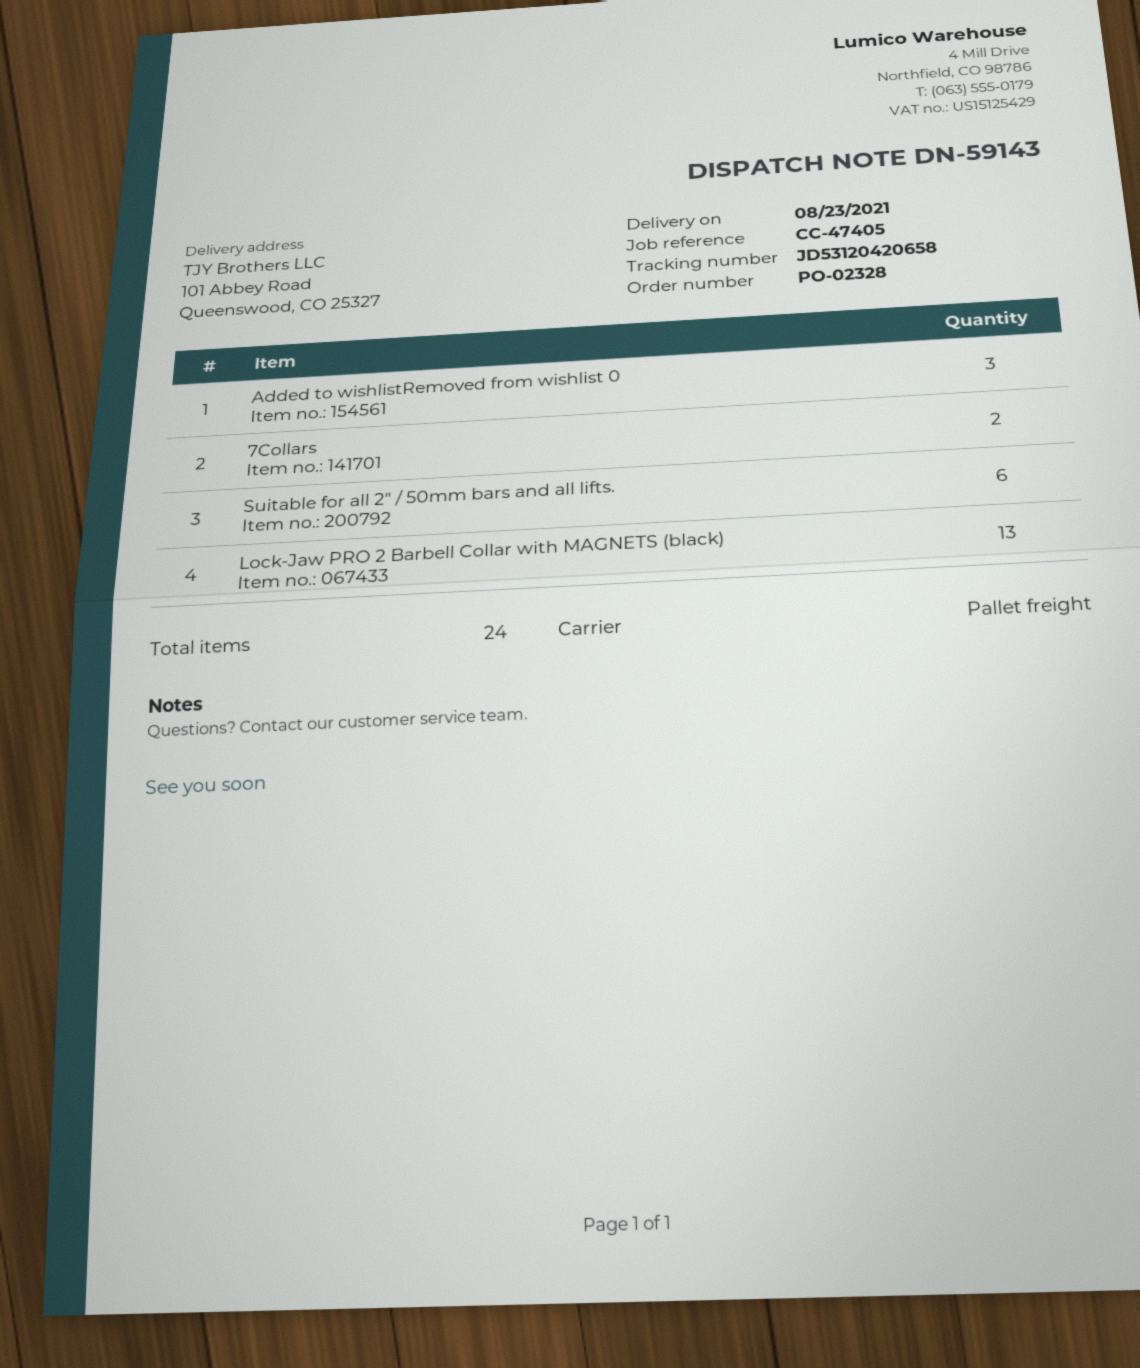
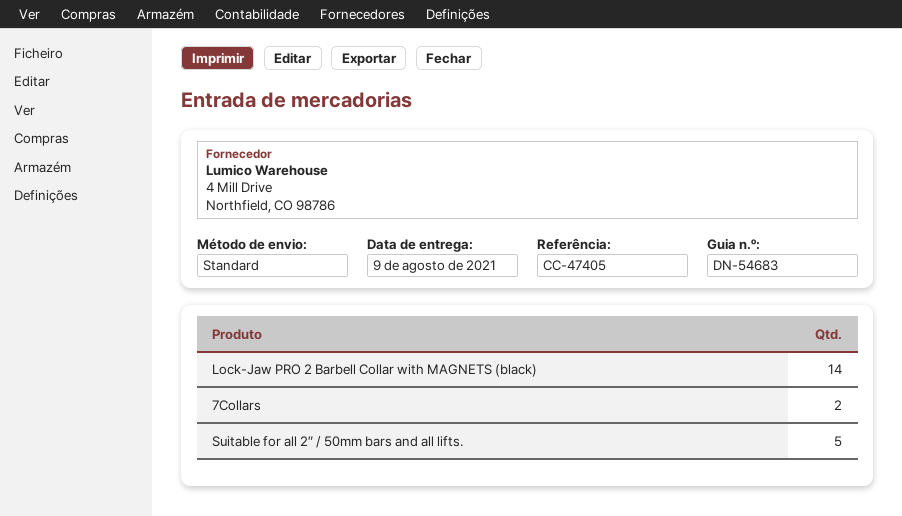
delivery note number: DN-59143 -> DN-54683
delivery date: 2021-08-23 -> 2021-08-09
shipping method: pallet freight -> standard
Added to wishlistRemoved from wishlist 0: 3 -> none
Suitable for all 2″ / 50mm bars and all lifts.: 6 -> 5
Lock-Jaw PRO 2 Barbell Collar with MAGNETS (black): 13 -> 14

